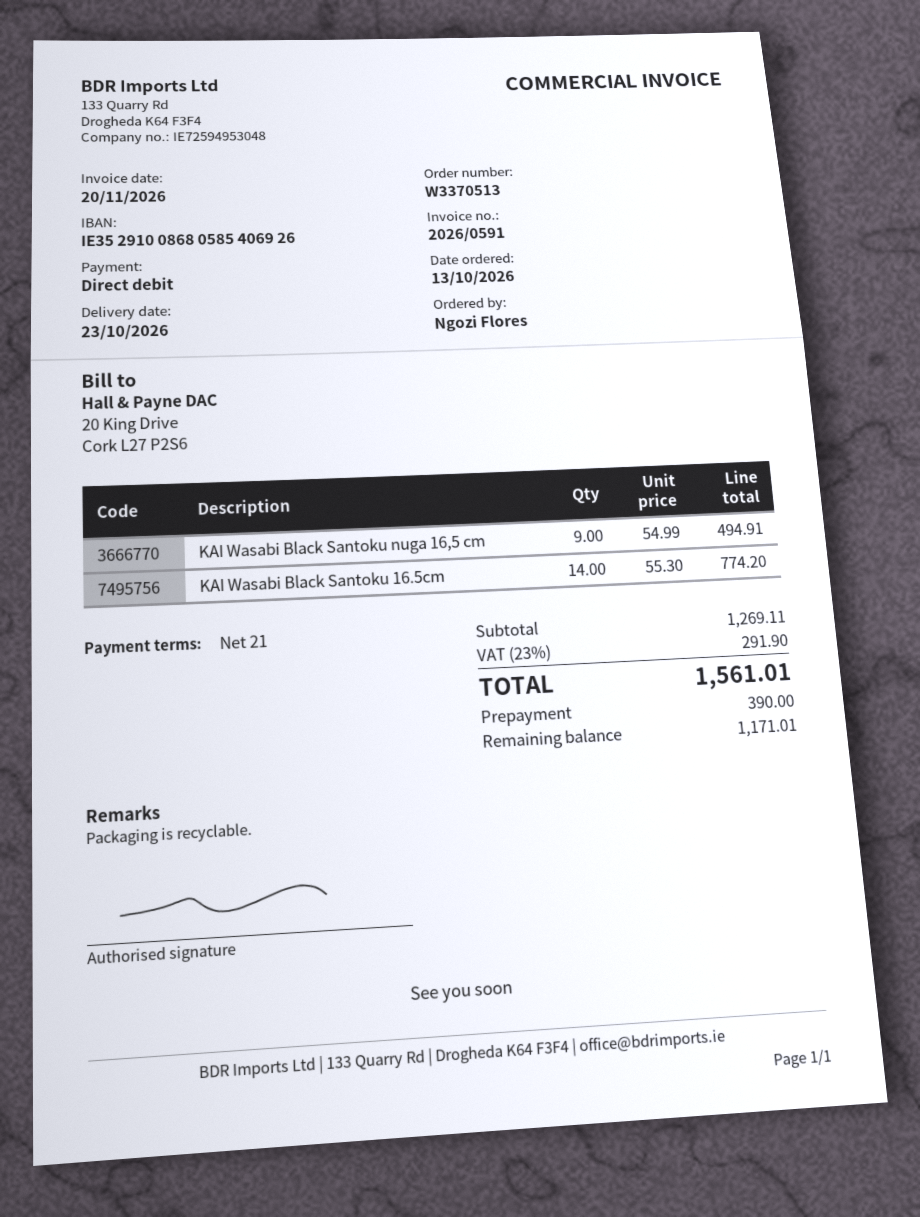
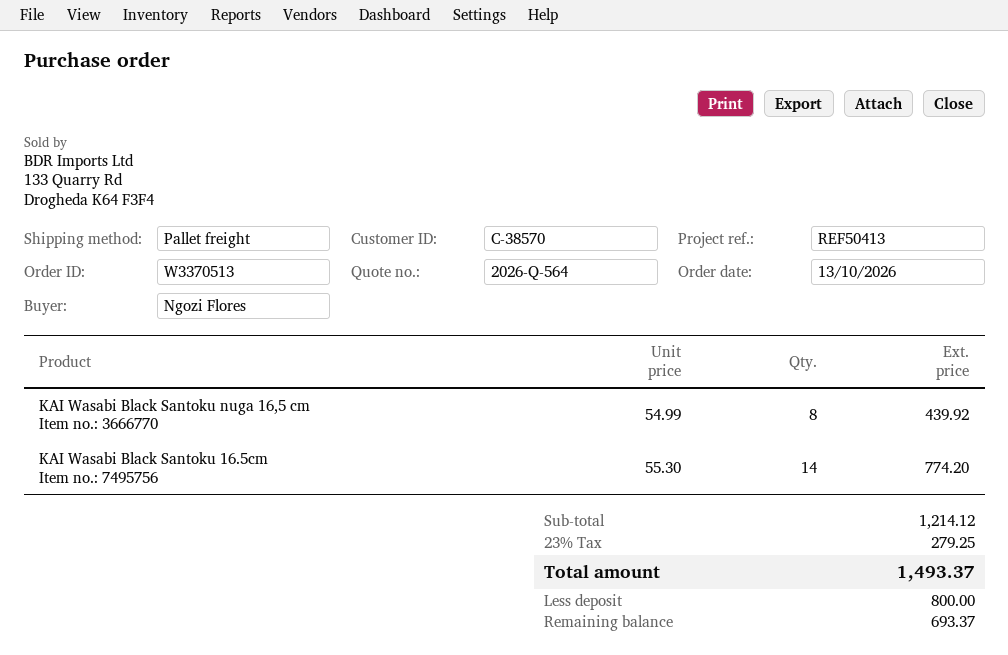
KAI Wasabi Black Santoku nuga 16,5 cm: 9 x 54.99 = 494.91 -> 8 x 54.99 = 439.92
subtotal: 1269.11 -> 1214.12
tax: 23% = 291.90 -> 23% = 279.25
total: 1561.01 -> 1493.37
deposit: 390.00 -> 800.00
balance: 1171.01 -> 693.37

